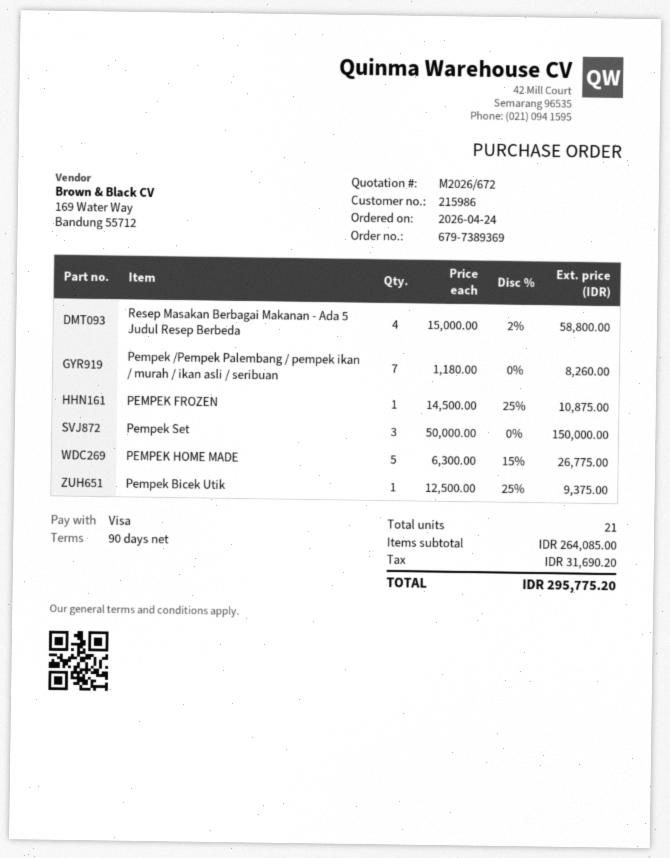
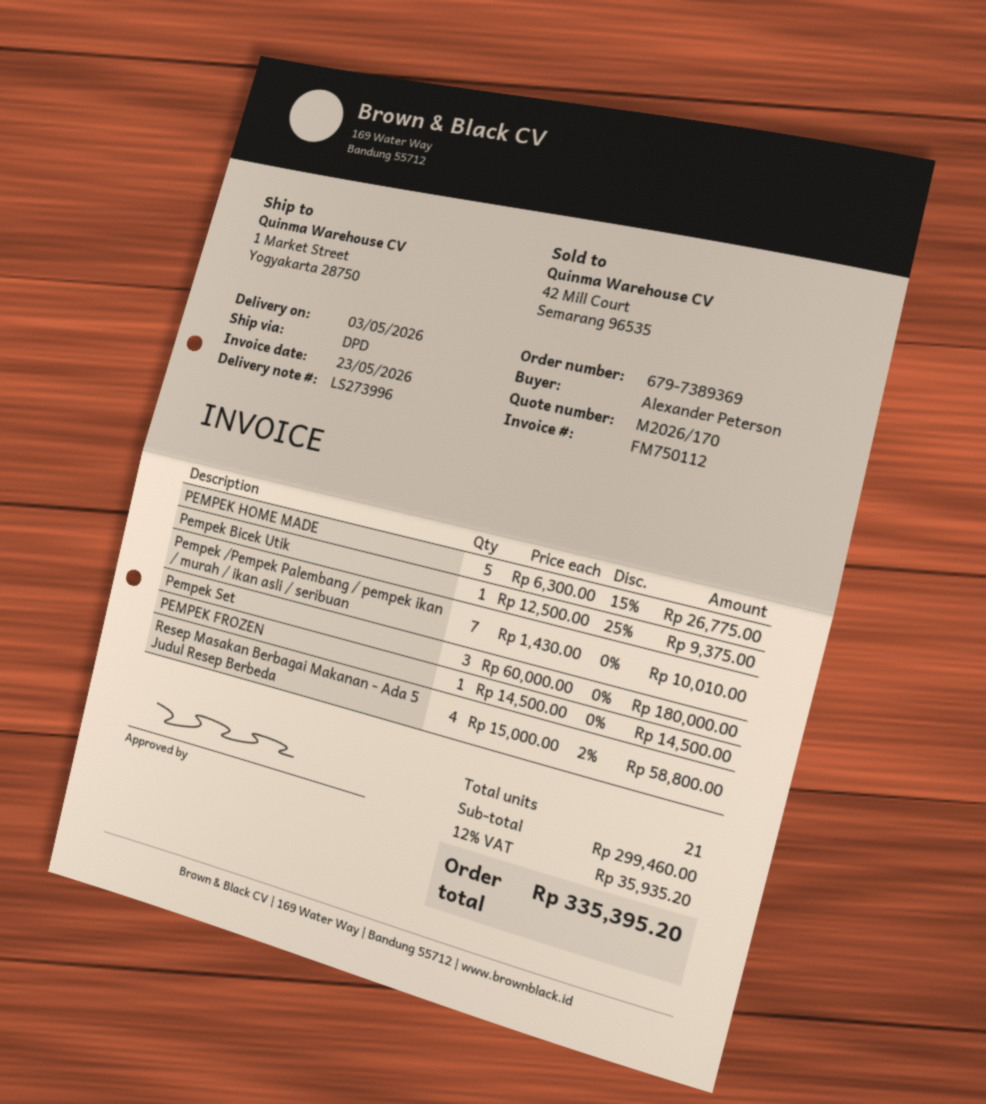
quote number: M2026/672 -> M2026/170
Pempek /Pempek Palembang / pempek ikan / murah / ikan asli / seribuan: 7 x 1180.00 = 8260.00 -> 7 x 1430.00 = 10010.00
PEMPEK FROZEN: 1 x 14500.00 - 25% = 10875.00 -> 1 x 14500.00 = 14500.00
Pempek Set: 3 x 50000.00 = 150000.00 -> 3 x 60000.00 = 180000.00
subtotal: 264085.00 -> 299460.00
tax: 31690.20 -> 35935.20
total: 295775.20 -> 335395.20

